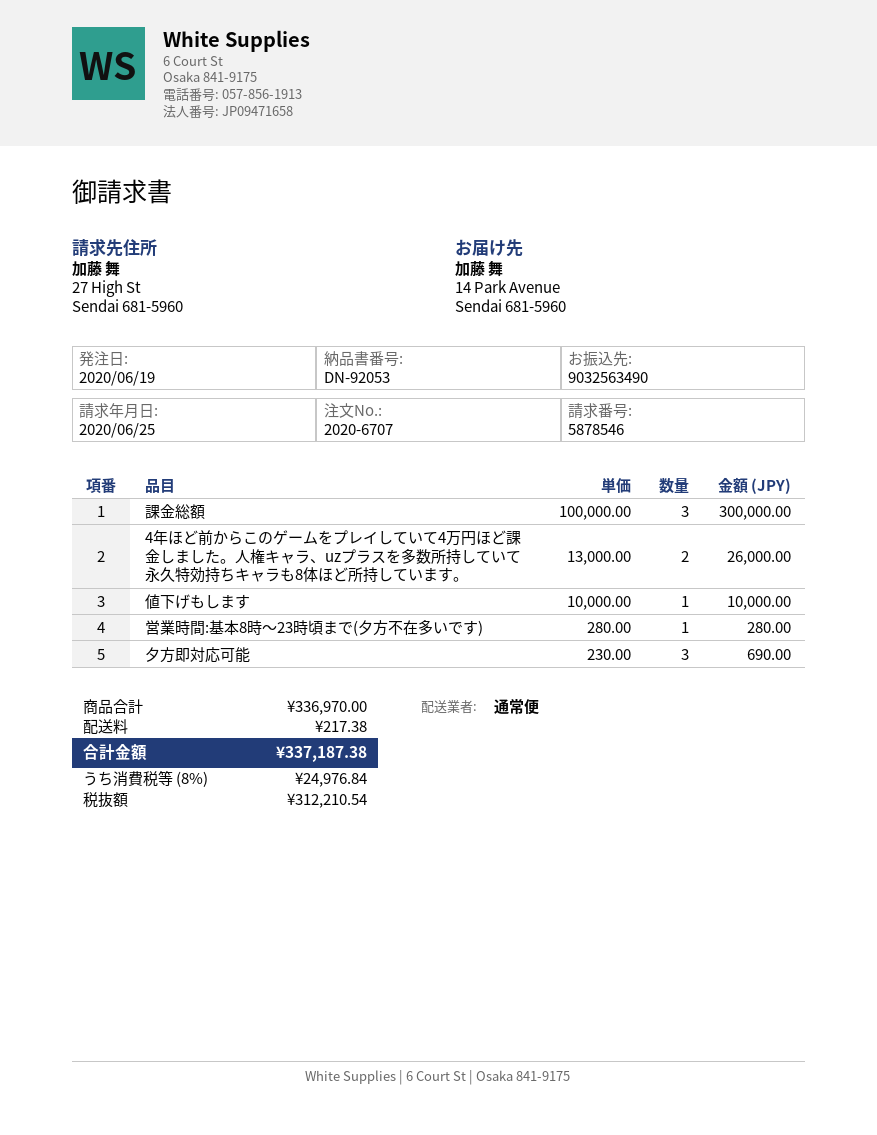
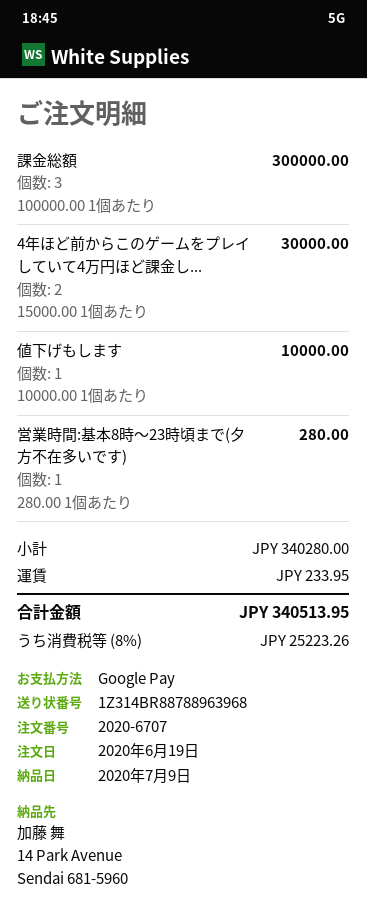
4年ほど前からこのゲームをプレイしていて4万円ほど課金しました。人権キャラ、uzプラスを多数所持していて永久特効持ちキャラも8体ほど所持しています。: 2 x 13000.00 = 26000.00 -> 2 x 15000.00 = 30000.00
夕方即対応可能: 3 x 230.00 = 690.00 -> none
subtotal: 336970.00 -> 340280.00
shipping: 217.38 -> 233.95
tax: 8% = 24976.84 -> 8% = 25223.26
total: 337187.38 -> 340513.95

